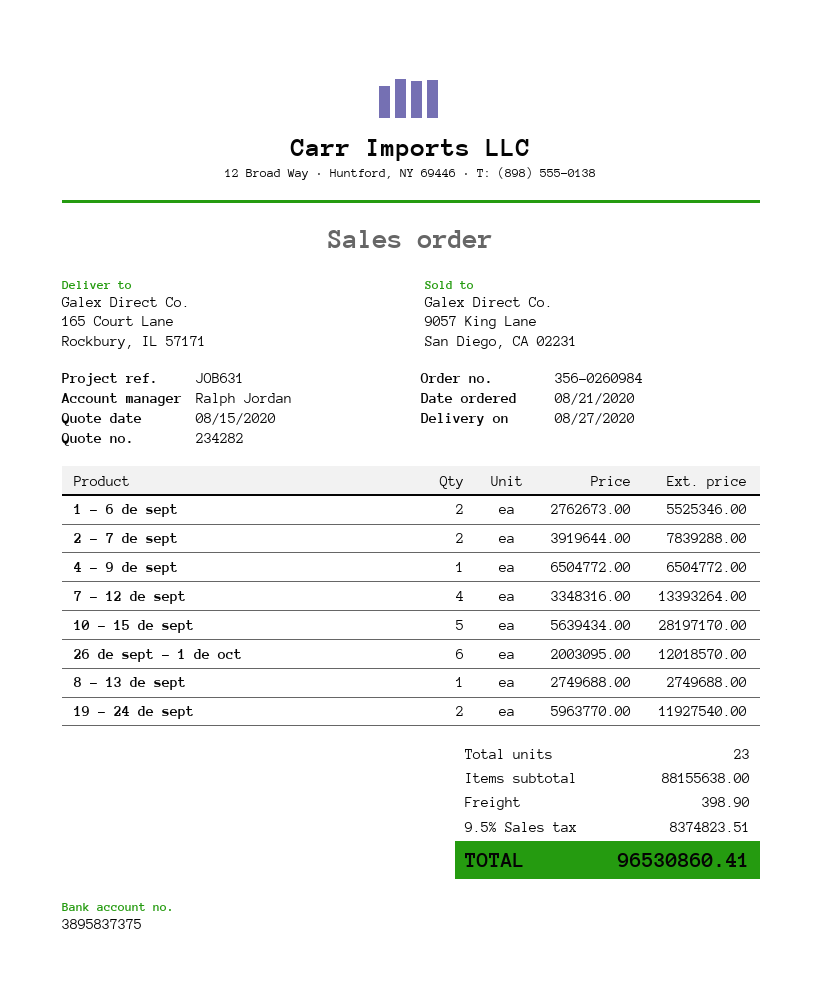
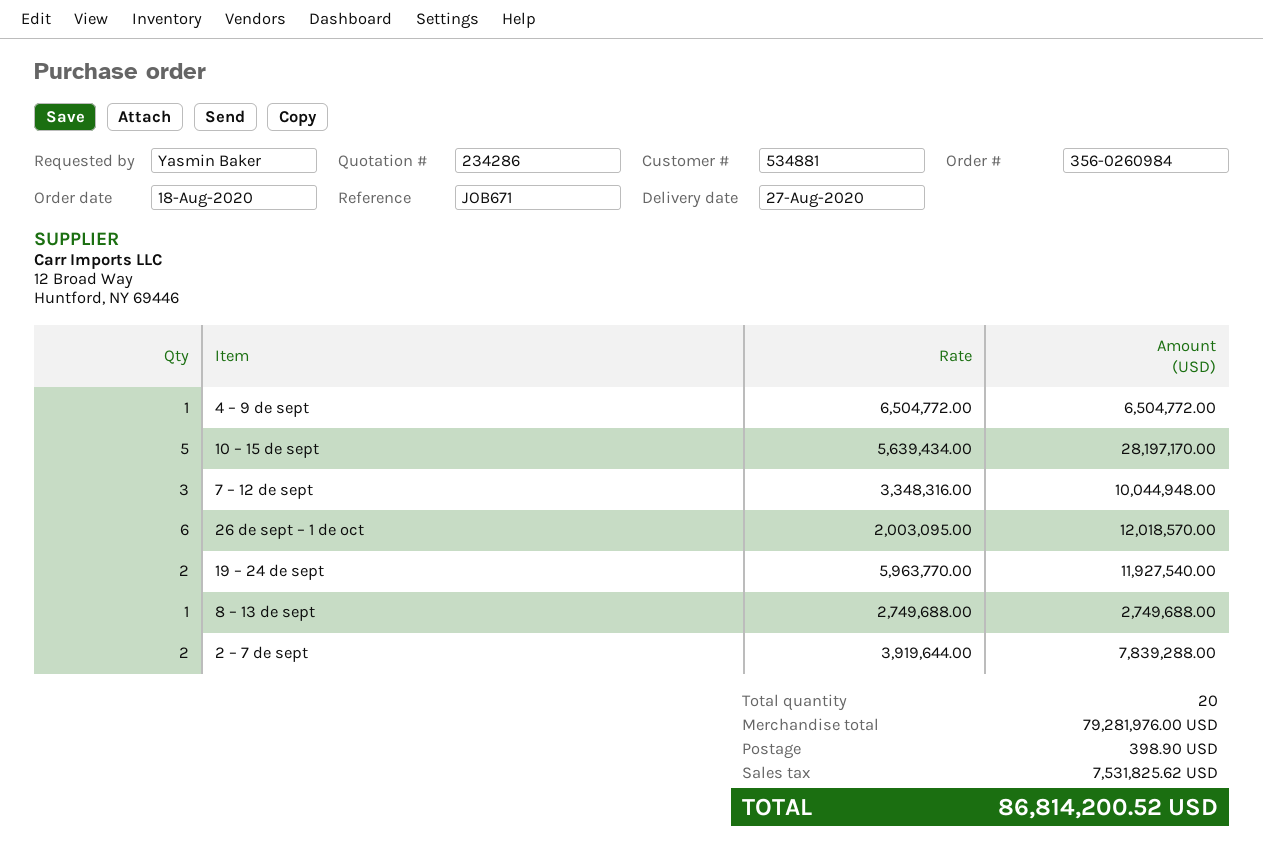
quote number: 234282 -> 234286
order date: 2020-08-21 -> 2020-08-18
reference: JOB631 -> JOB671
1 – 6 de sept: 2 x 2762673.00 = 5525346.00 -> none
7 – 12 de sept: 4 x 3348316.00 = 13393264.00 -> 3 x 3348316.00 = 10044948.00
total quantity: 23 -> 20
subtotal: 88155638.00 -> 79281976.00
tax: 8374823.51 -> 7531825.62
total: 96530860.41 -> 86814200.52

